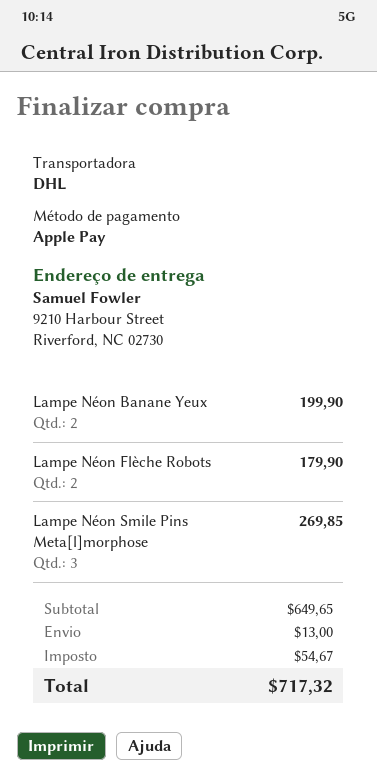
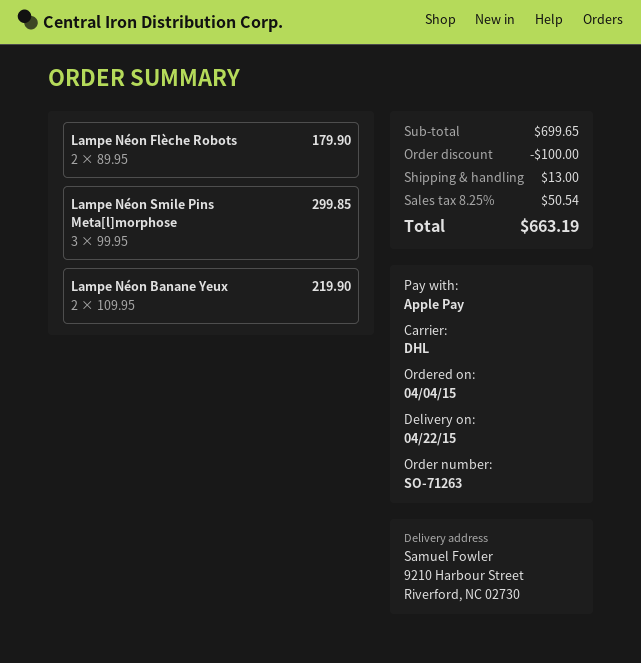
Lampe Néon Banane Yeux: 2 for 199.90 -> 2 for 219.90
Lampe Néon Smile Pins Meta[l]morphose: 3 for 269.85 -> 3 for 299.85
subtotal: 649.65 -> 699.65
discount: none -> 100.00
tax: 54.67 -> 50.54
total: 717.32 -> 663.19

